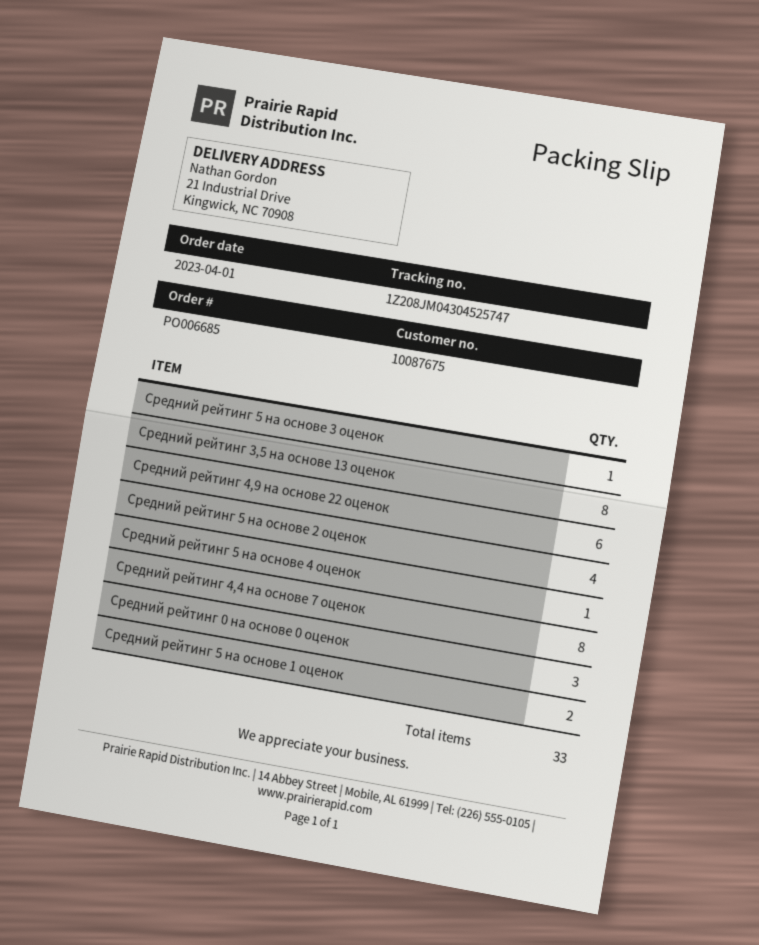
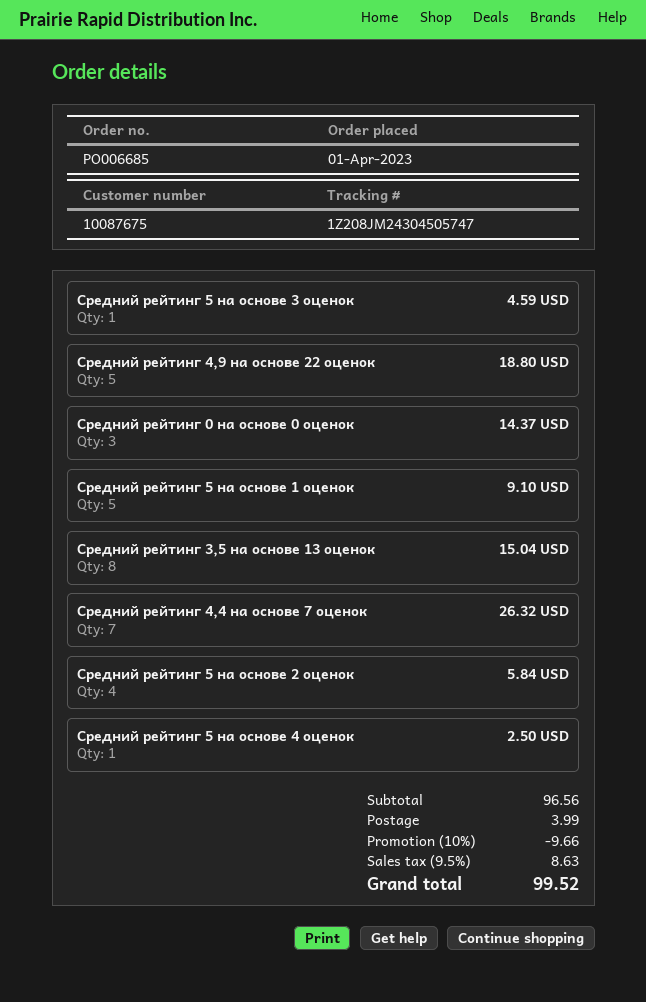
tracking number: 1Z208JM04304525747 -> 1Z208JM24304505747
Средний рейтинг 4,9 на основе 22 оценок: 6 -> 5
Средний рейтинг 4,4 на основе 7 оценок: 8 -> 7
Средний рейтинг 5 на основе 1 оценок: 2 -> 5

